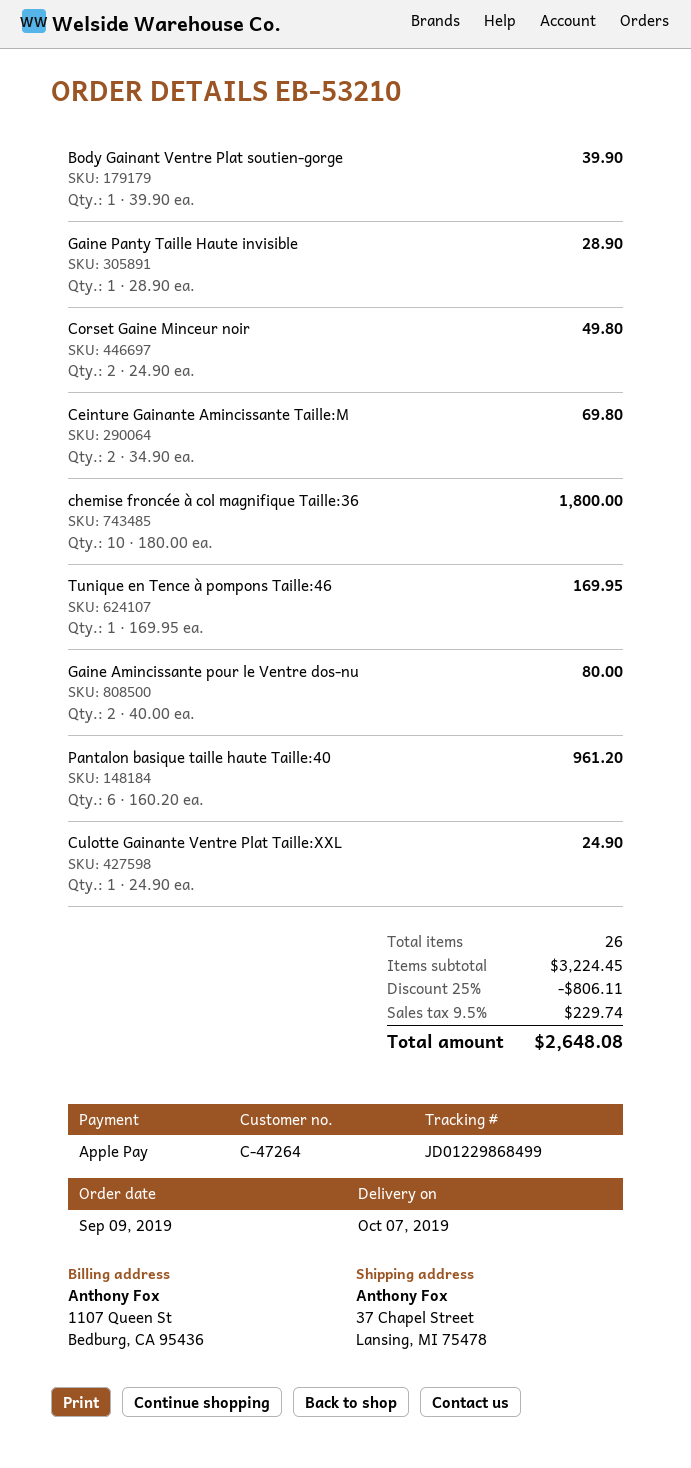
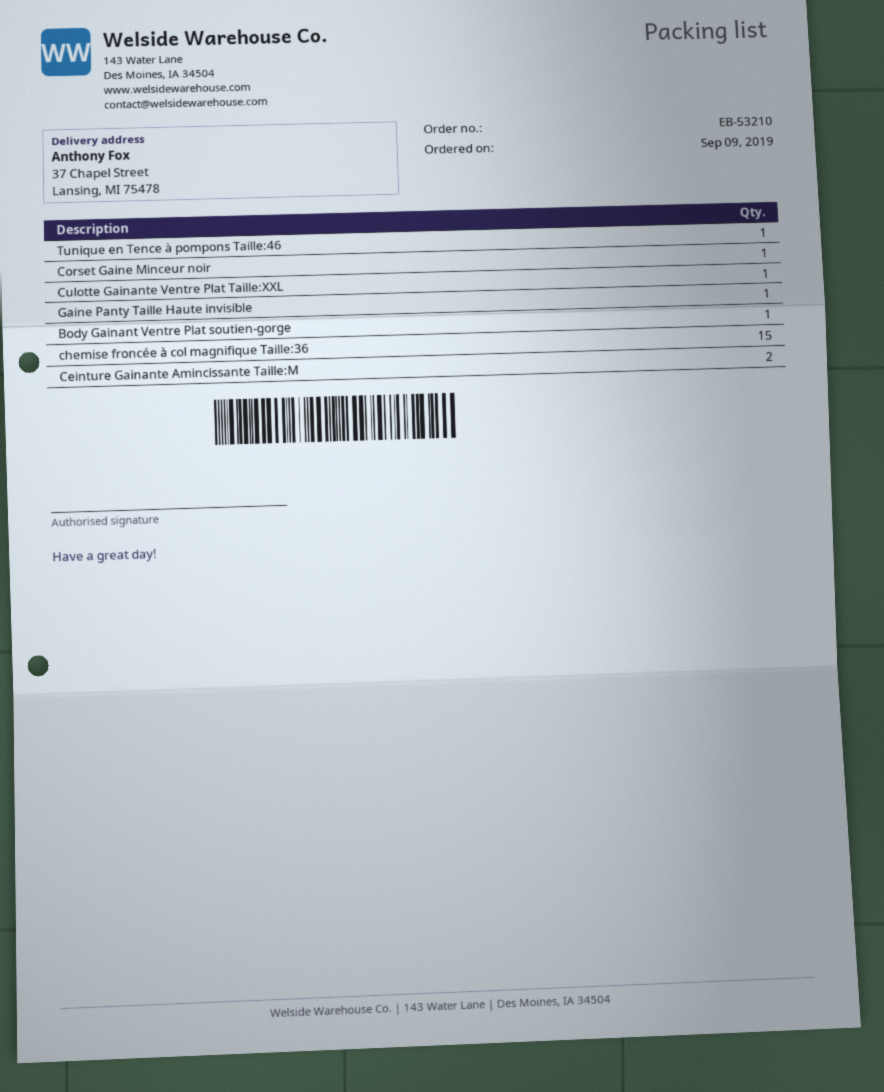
Corset Gaine Minceur noir: 2 -> 1
chemise froncée à col magnifique Taille:36: 10 -> 15
Gaine Amincissante pour le Ventre dos-nu: 2 -> none
Pantalon basique taille haute Taille:40: 6 -> none

